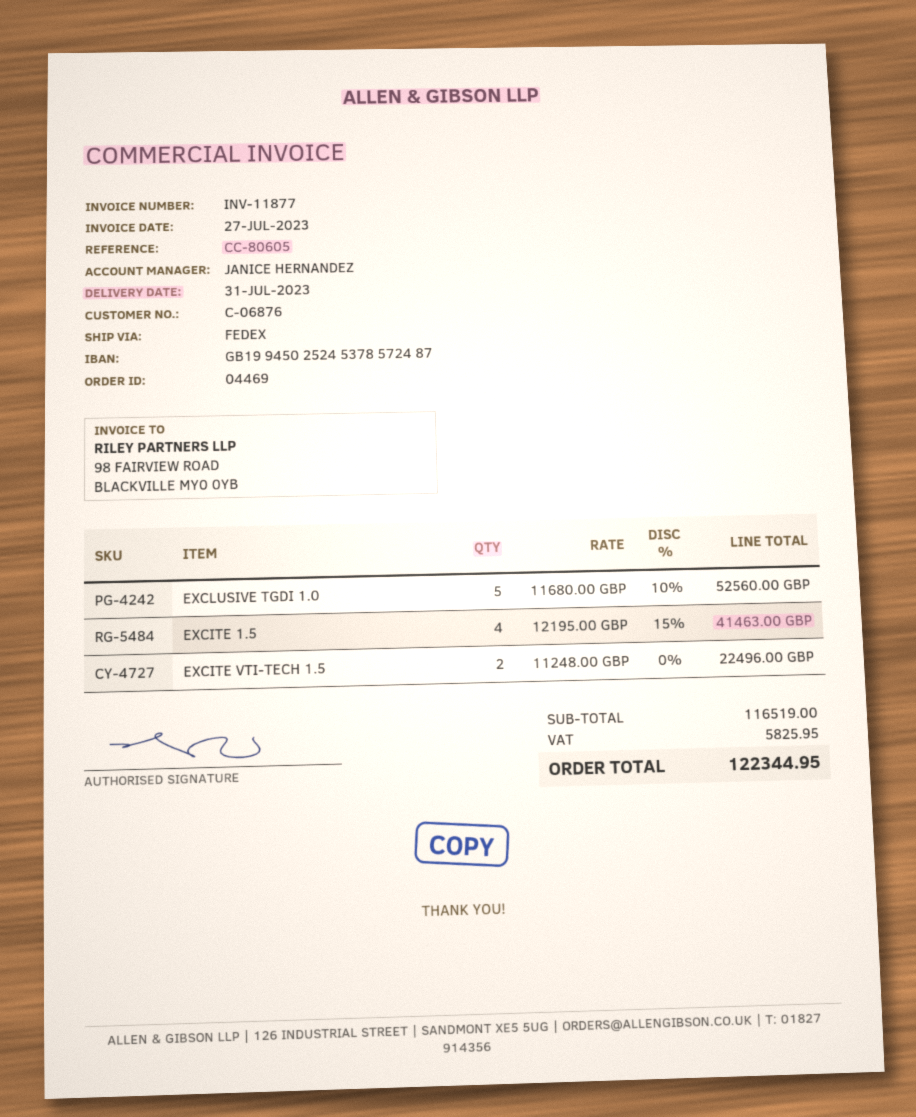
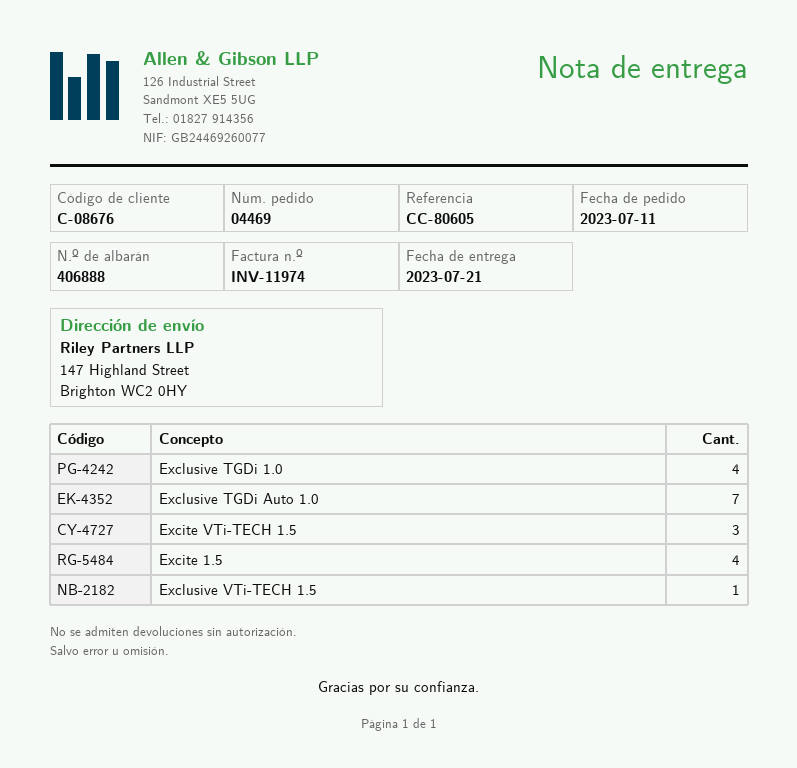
delivery date: 2023-07-31 -> 2023-07-21
invoice number: INV-11877 -> INV-11974
customer number: C-06876 -> C-08676
EXCLUSIVE TGDI 1.0: 5 -> 4
EXCITE VTI-TECH 1.5: 2 -> 3
Exclusive TGDi Auto 1.0: none -> 7
Exclusive VTi-TECH 1.5: none -> 1

